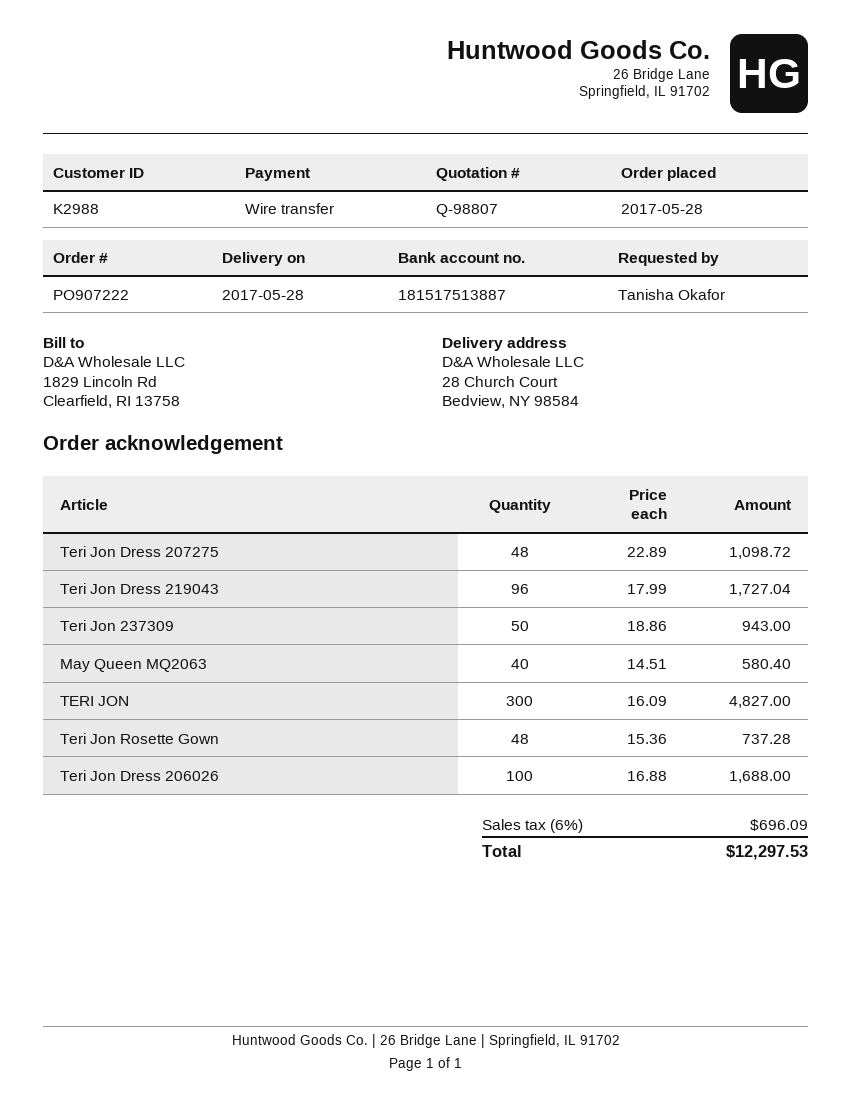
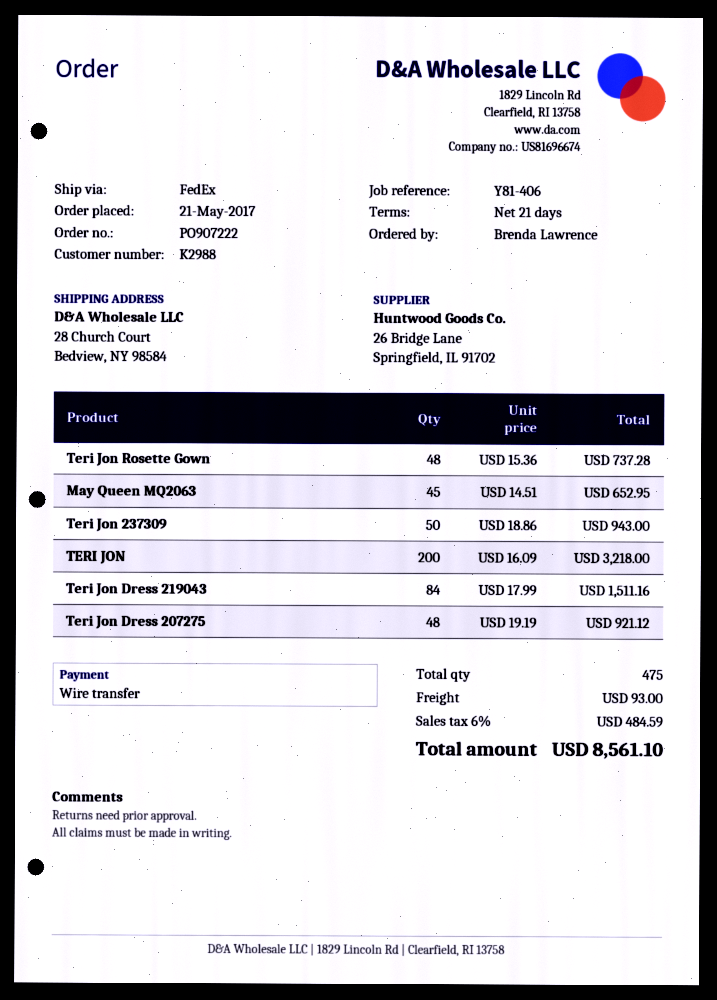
order date: 2017-05-28 -> 2017-05-21
ordered by: Tanisha Okafor -> Brenda Lawrence
Teri Jon Dress 207275: 48 x 22.89 = 1098.72 -> 48 x 19.19 = 921.12
Teri Jon Dress 219043: 96 x 17.99 = 1727.04 -> 84 x 17.99 = 1511.16
May Queen MQ2063: 40 x 14.51 = 580.40 -> 45 x 14.51 = 652.95
TERI JON: 300 x 16.09 = 4827.00 -> 200 x 16.09 = 3218.00
Teri Jon Dress 206026: 100 x 16.88 = 1688.00 -> none
shipping: none -> 93.00
tax: 6% = 696.09 -> 6% = 484.59
total: 12297.53 -> 8561.10

